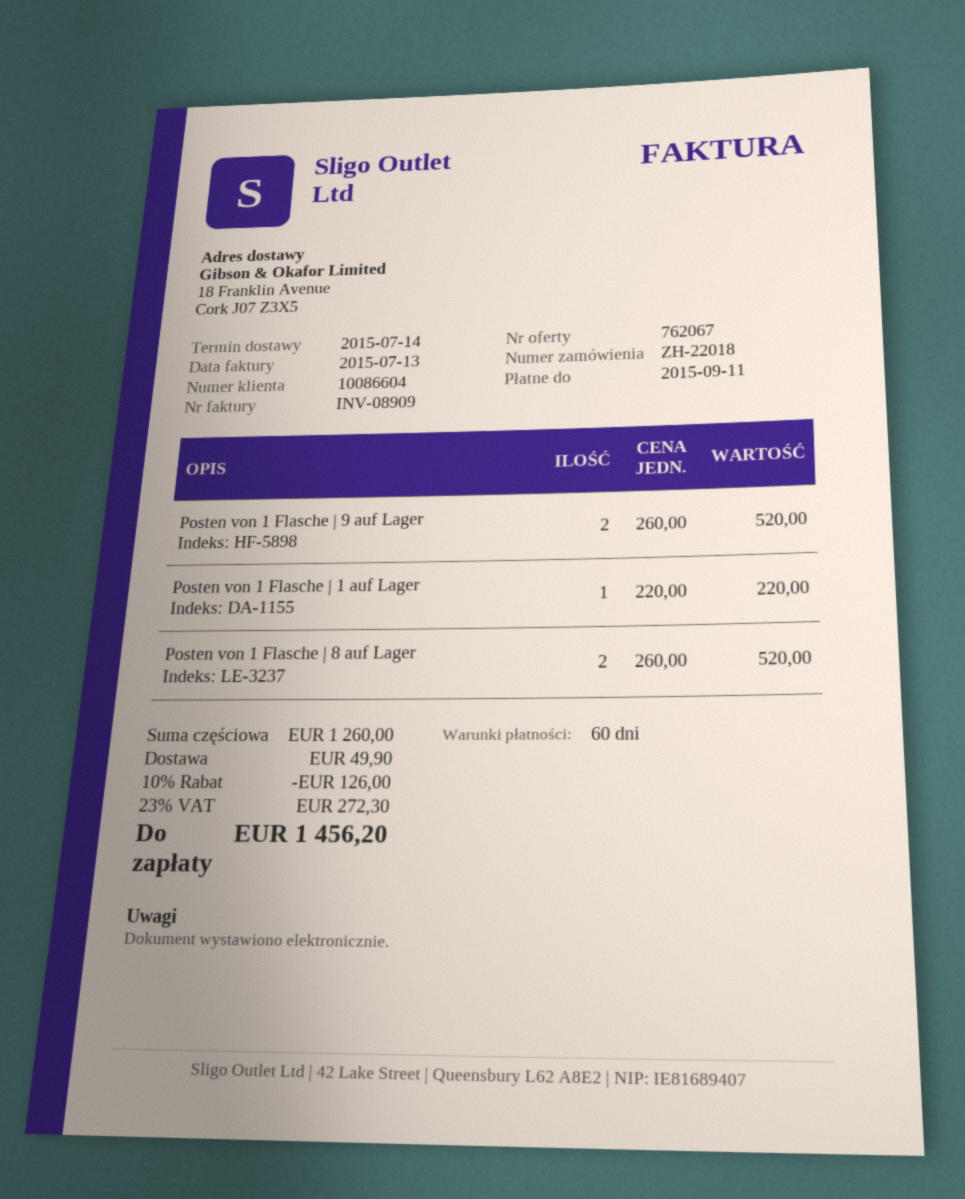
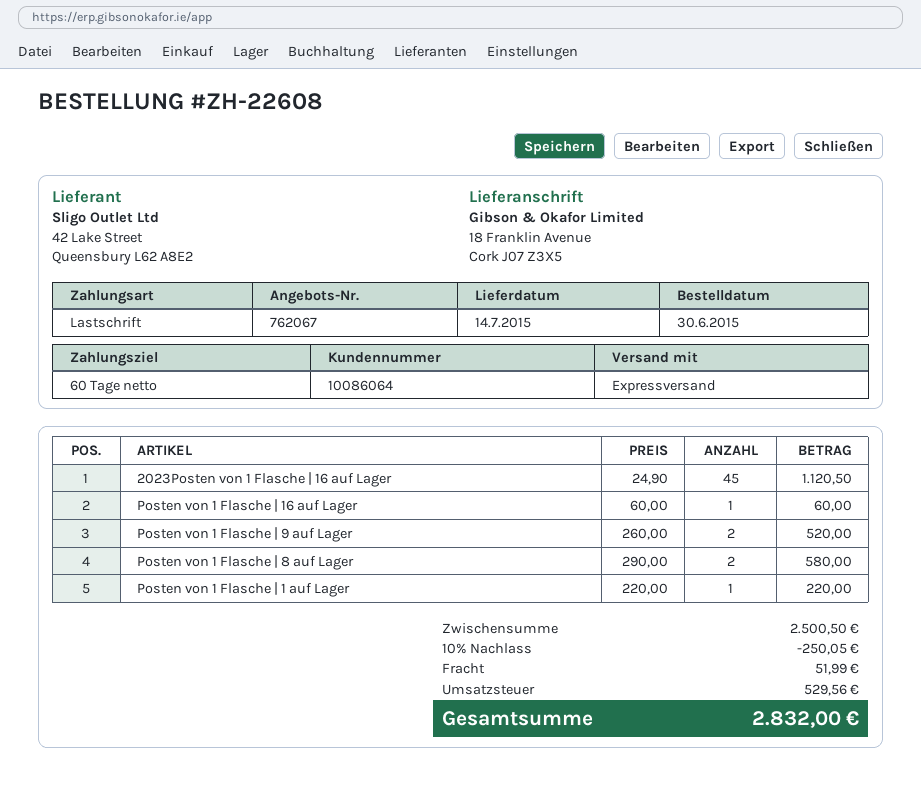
order number: ZH-22018 -> ZH-22608
customer number: 10086604 -> 10086064
Posten von 1 Flasche | 8 auf Lager: 2 x 260.00 = 520.00 -> 2 x 290.00 = 580.00
2023Posten von 1 Flasche | 16 auf Lager: none -> 45 x 24.90 = 1120.50
Posten von 1 Flasche | 16 auf Lager: none -> 1 x 60.00 = 60.00
subtotal: 1260.00 -> 2500.50
discount: 10% = 126.00 -> 10% = 250.05
shipping: 49.90 -> 51.99
tax: 272.30 -> 529.56
total: 1456.20 -> 2832.00

